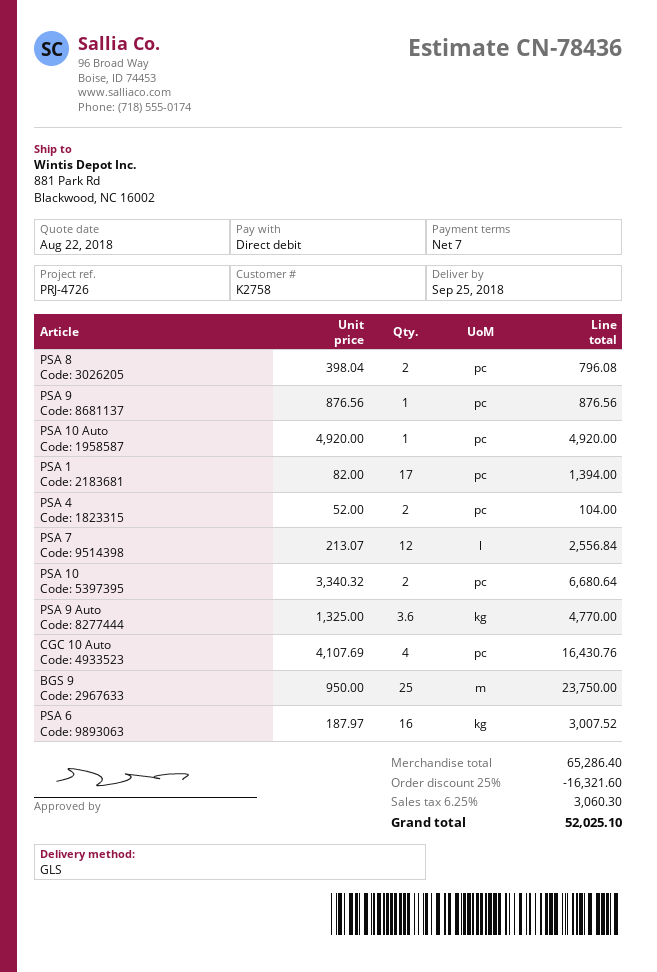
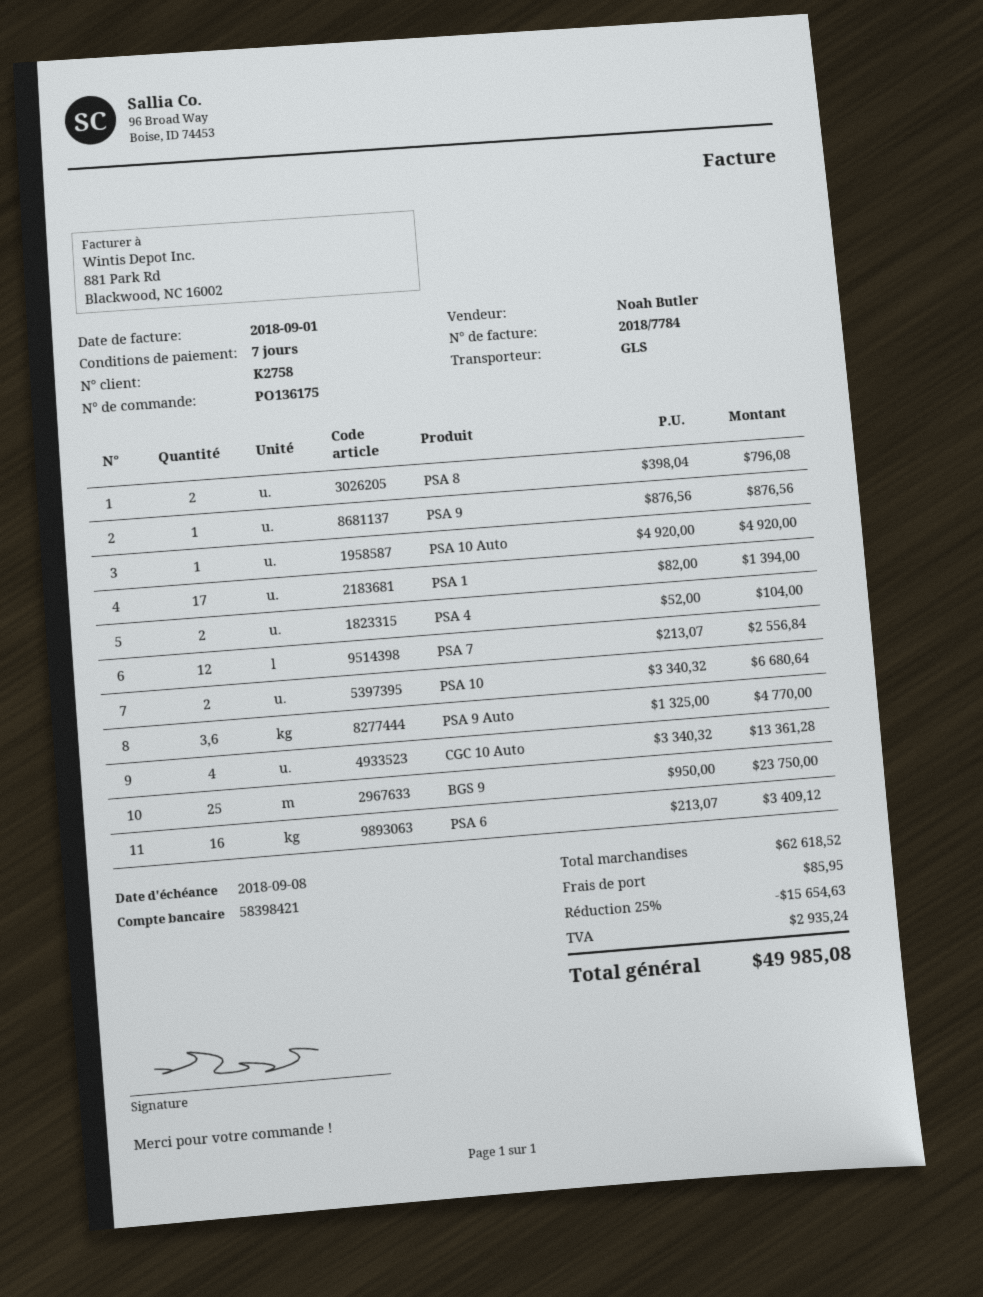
CGC 10 Auto: 4 x 4107.69 = 16430.76 -> 4 x 3340.32 = 13361.28
PSA 6: 16 x 187.97 = 3007.52 -> 16 x 213.07 = 3409.12
subtotal: 65286.40 -> 62618.52
discount: 25% = 16321.60 -> 25% = 15654.63
shipping: none -> 85.95
tax: 3060.30 -> 2935.24
total: 52025.10 -> 49985.08

